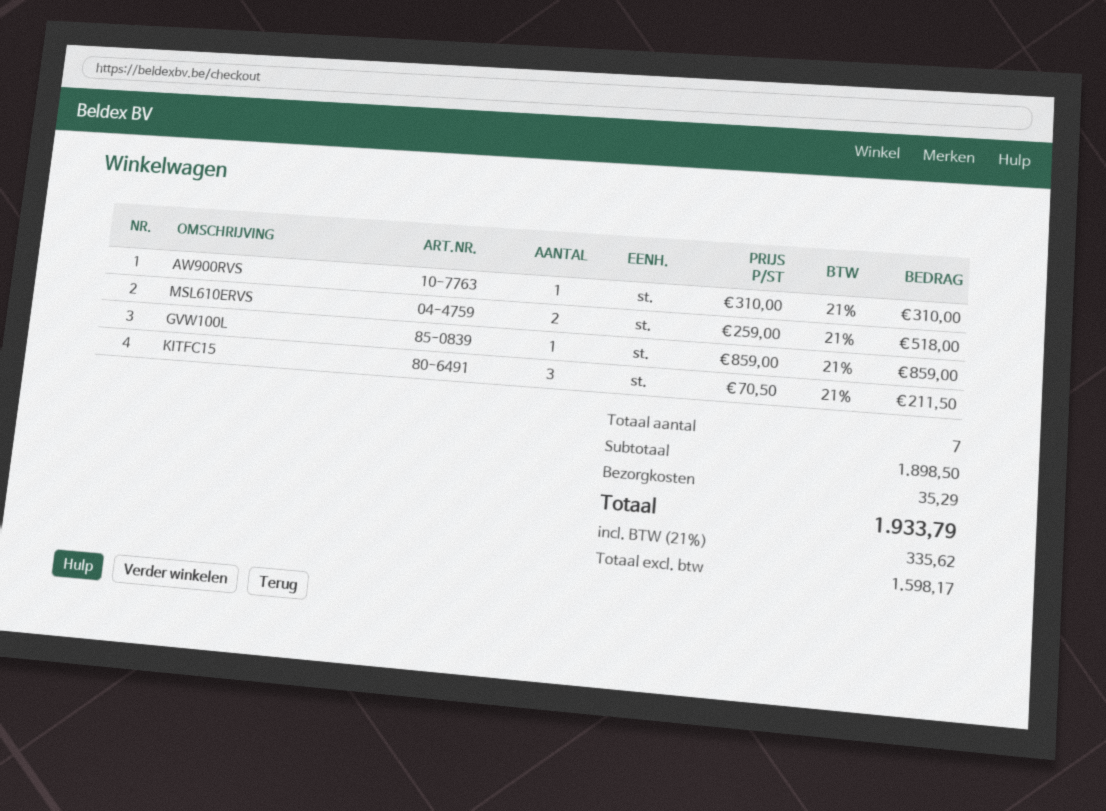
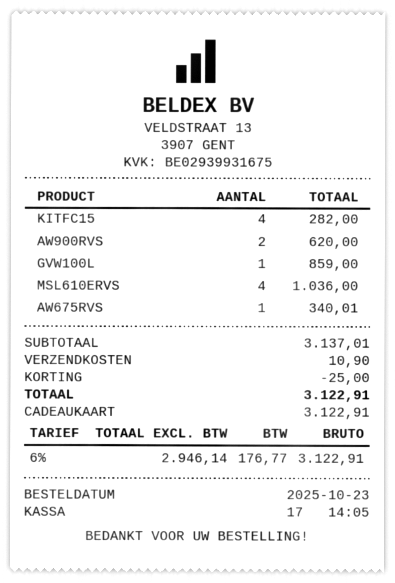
AW900RVS: 1 for 310.00 -> 2 for 620.00
MSL610ERVS: 2 for 518.00 -> 4 for 1036.00
KITFC15: 3 for 211.50 -> 4 for 282.00
AW675RVS: none -> 1 for 340.01
subtotal: 1898.50 -> 3137.01
discount: none -> 25.00
shipping: 35.29 -> 10.90
net: 1598.17 -> 2946.14
tax: 21% = 335.62 -> 6% = 176.77
total: 1933.79 -> 3122.91

